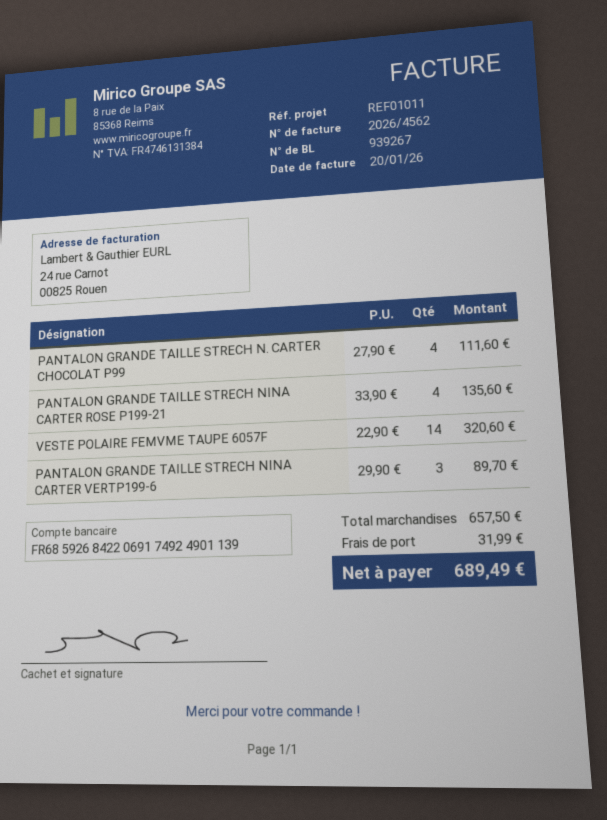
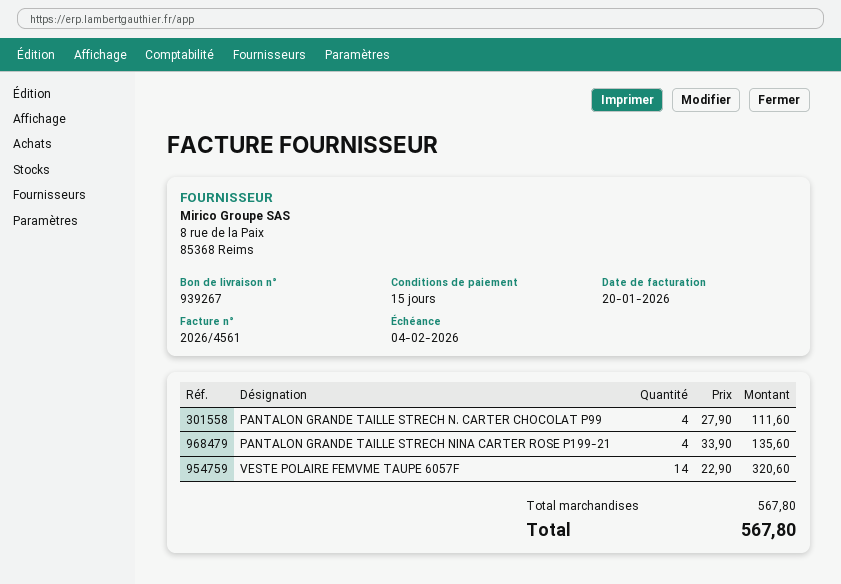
invoice number: 2026/4562 -> 2026/4561
PANTALON GRANDE TAILLE STRECH NINA CARTER VERTP199-6: 3 x 29.90 = 89.70 -> none
subtotal: 657.50 -> 567.80
shipping: 31.99 -> none
total: 689.49 -> 567.80

